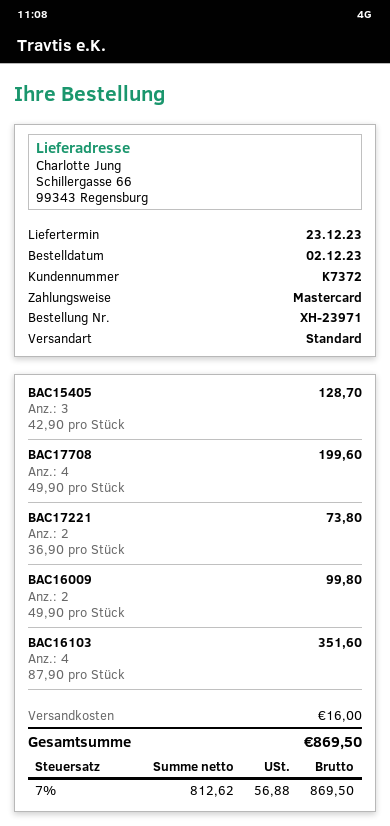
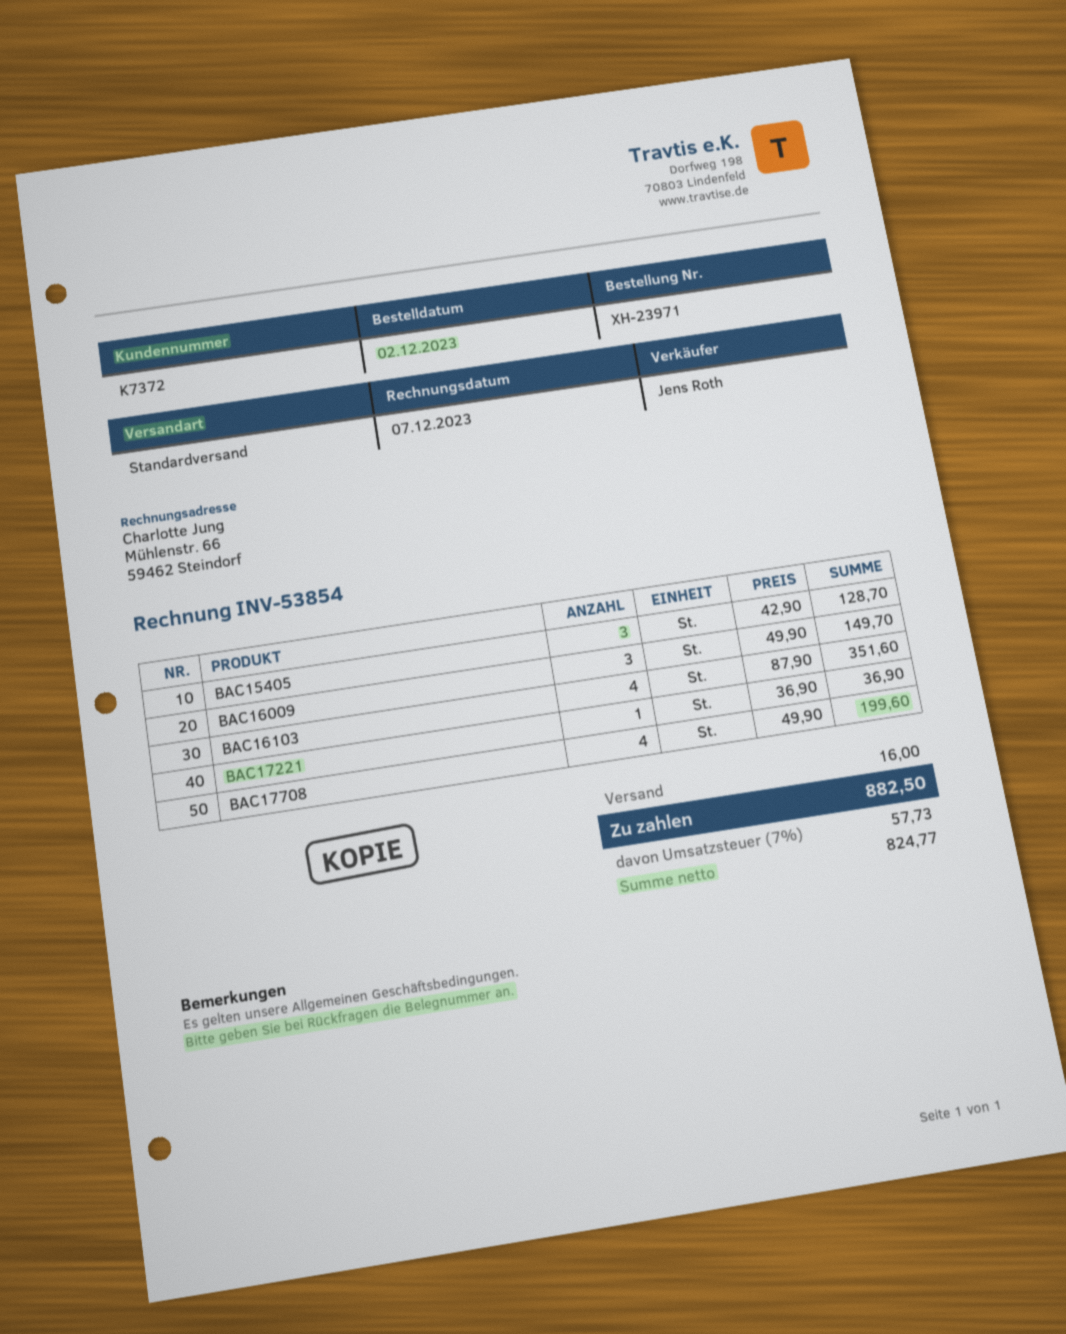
BAC17221: 2 x 36.90 = 73.80 -> 1 x 36.90 = 36.90
BAC16009: 2 x 49.90 = 99.80 -> 3 x 49.90 = 149.70
net: 812.62 -> 824.77
tax: 7% = 56.88 -> 7% = 57.73
total: 869.50 -> 882.50

